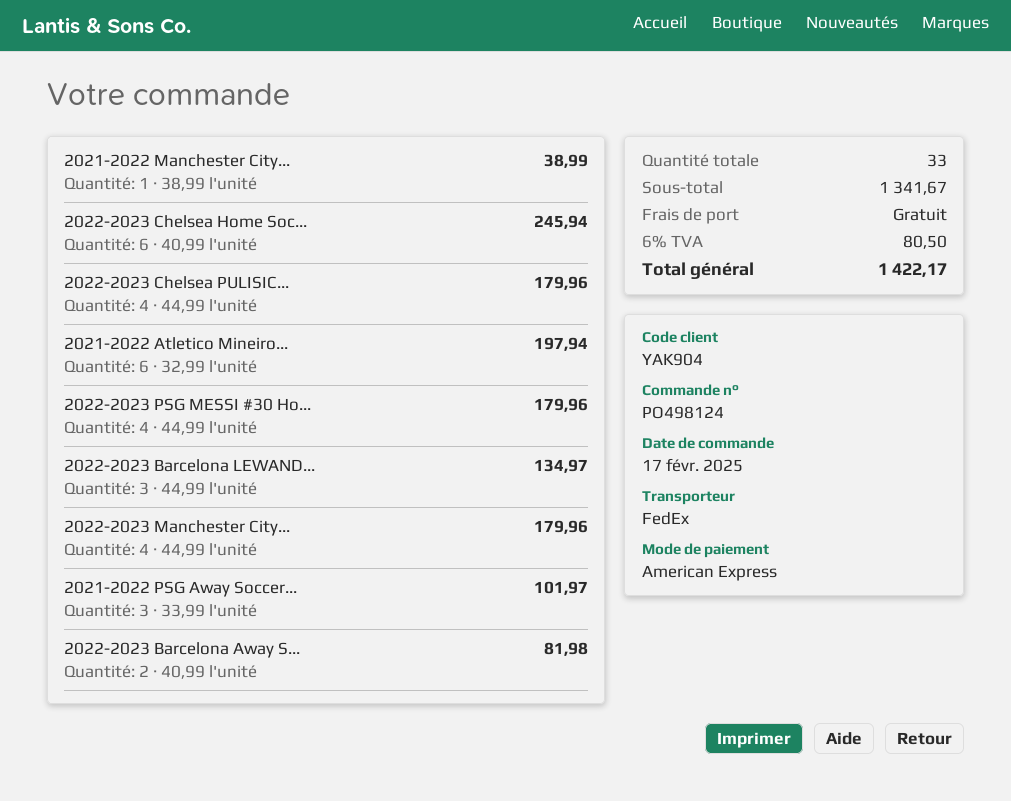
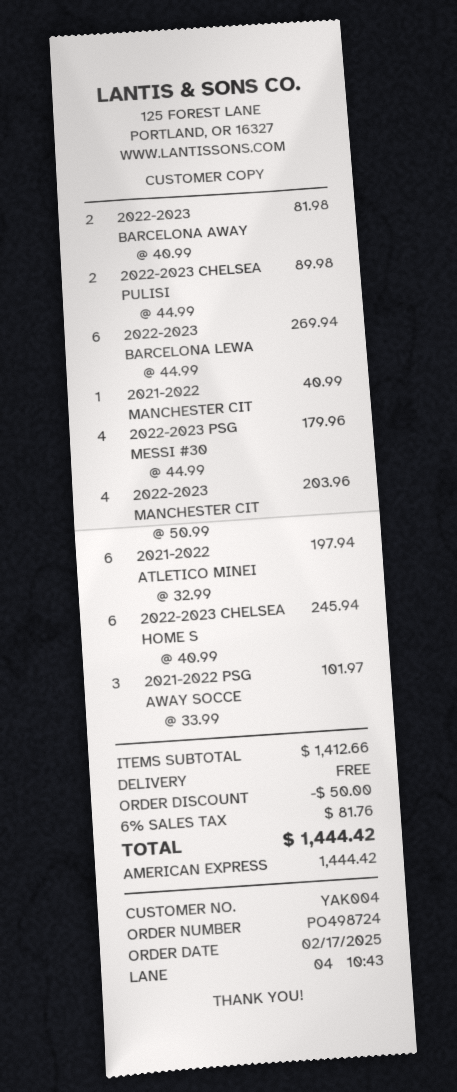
order number: PO498124 -> PO498724
customer number: YAK904 -> YAK004
2021-2022 Manchester City...: 1 x 38.99 = 38.99 -> 1 x 40.99 = 40.99
2022-2023 Chelsea PULISIC...: 4 x 44.99 = 179.96 -> 2 x 44.99 = 89.98
2022-2023 Barcelona LEWAND...: 3 x 44.99 = 134.97 -> 6 x 44.99 = 269.94
2022-2023 Manchester City...: 4 x 44.99 = 179.96 -> 4 x 50.99 = 203.96
subtotal: 1341.67 -> 1412.66
discount: none -> 50.00
tax: 6% = 80.50 -> 6% = 81.76
total: 1422.17 -> 1444.42

